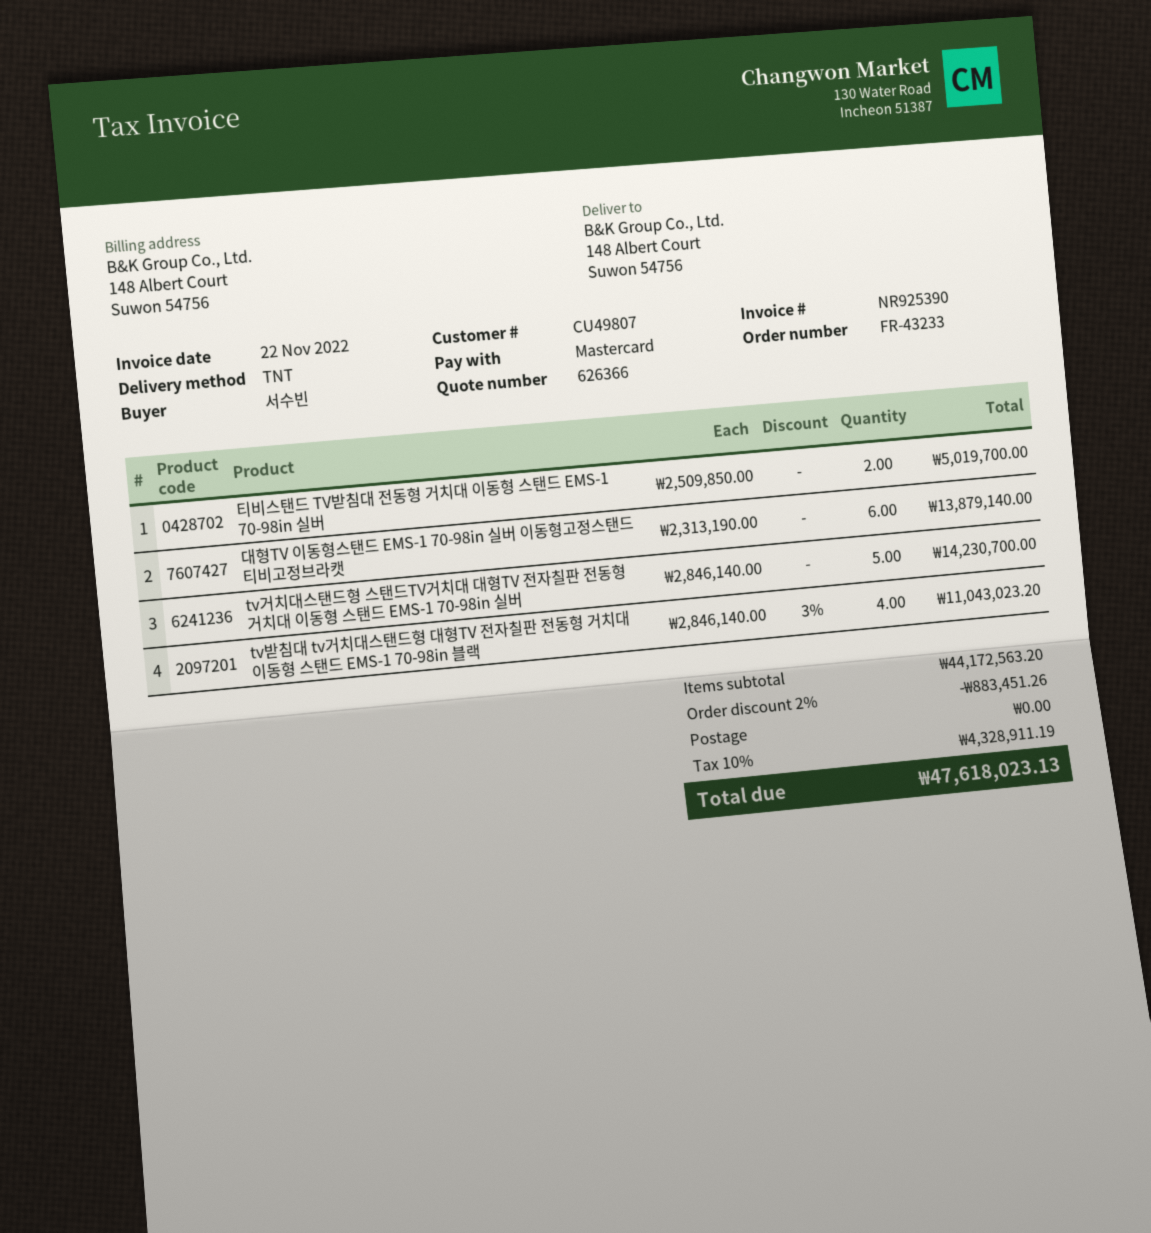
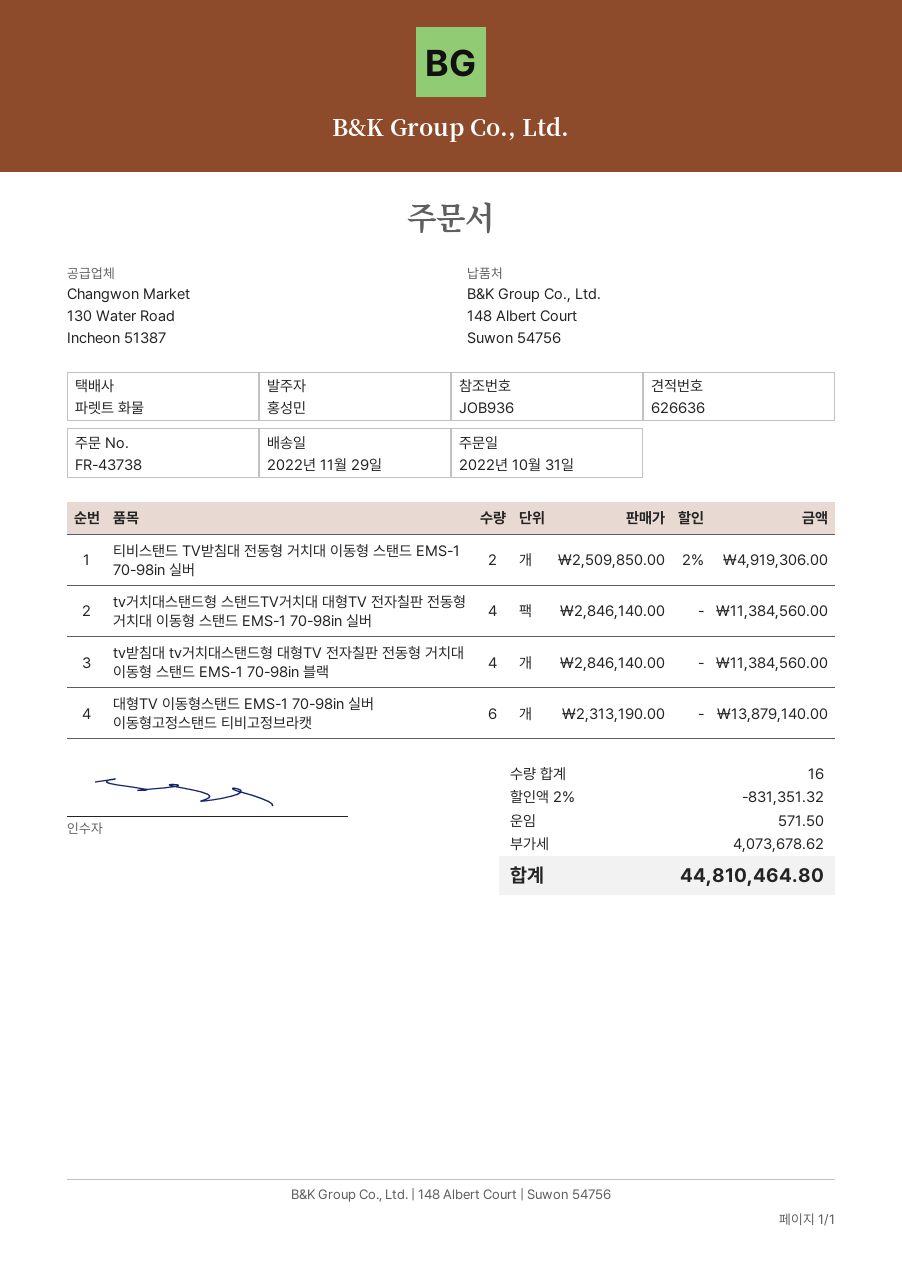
quote number: 626366 -> 626636
order number: FR-43233 -> FR-43738
ordered by: 서수빈 -> 홍성민
shipping method: TNT -> pallet freight
티비스탠드 TV받침대 전동형 거치대 이동형 스탠드 EMS-1 70-98in 실버: 2 x 2509850.00 = 5019700.00 -> 2 x 2509850.00 - 2% = 4919306.00
tv거치대스탠드형 스탠드TV거치대 대형TV 전자칠판 전동형 거치대 이동형 스탠드 EMS-1 70-98in 실버: 5 x 2846140.00 = 14230700.00 -> 4 x 2846140.00 = 11384560.00
tv받침대 tv거치대스탠드형 대형TV 전자칠판 전동형 거치대 이동형 스탠드 EMS-1 70-98in 블랙: 4 x 2846140.00 - 3% = 11043023.20 -> 4 x 2846140.00 = 11384560.00
discount: 2% = 883451.26 -> 2% = 831351.32
shipping: 0.00 -> 571.50
tax: 4328911.19 -> 4073678.62
total: 47618023.13 -> 44810464.80

